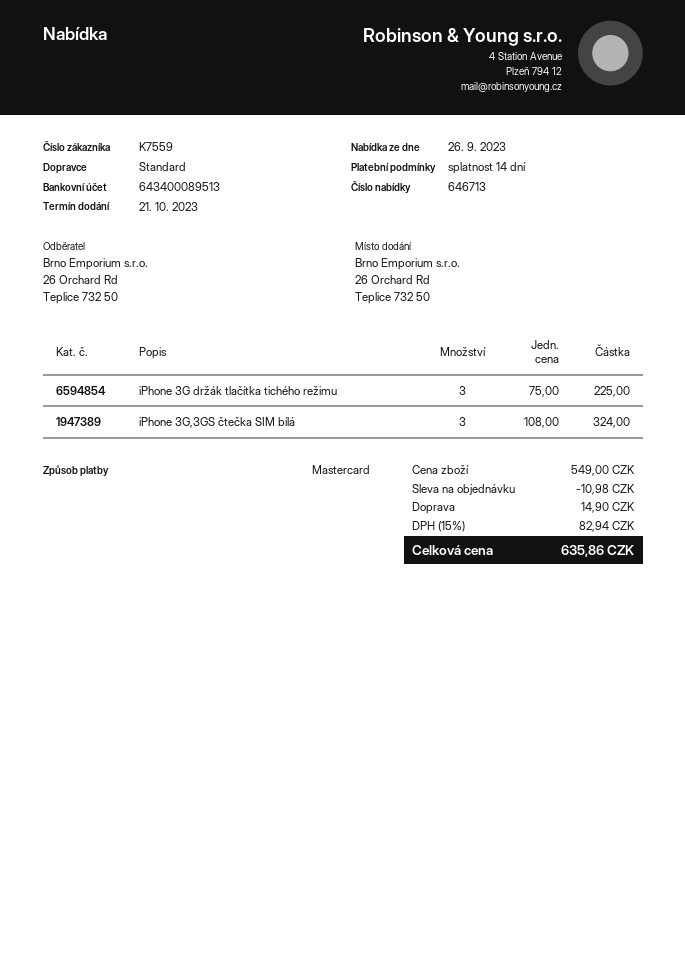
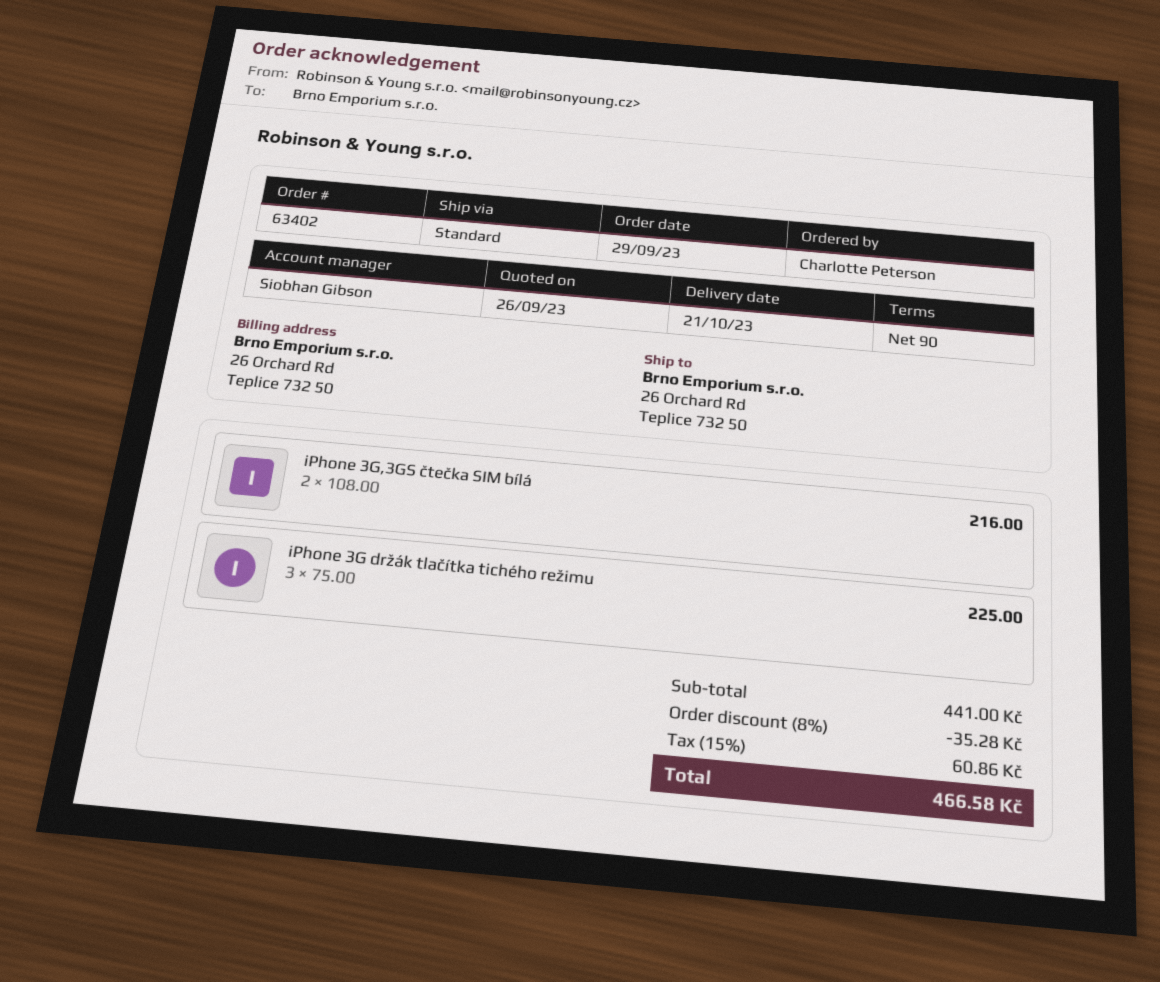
payment terms: 14 days -> 90 days
iPhone 3G,3GS čtečka SIM bílá: 3 x 108.00 = 324.00 -> 2 x 108.00 = 216.00
subtotal: 549.00 -> 441.00
discount: 10.98 -> 35.28
shipping: 14.90 -> none
tax: 15% = 82.94 -> 15% = 60.86
total: 635.86 -> 466.58

